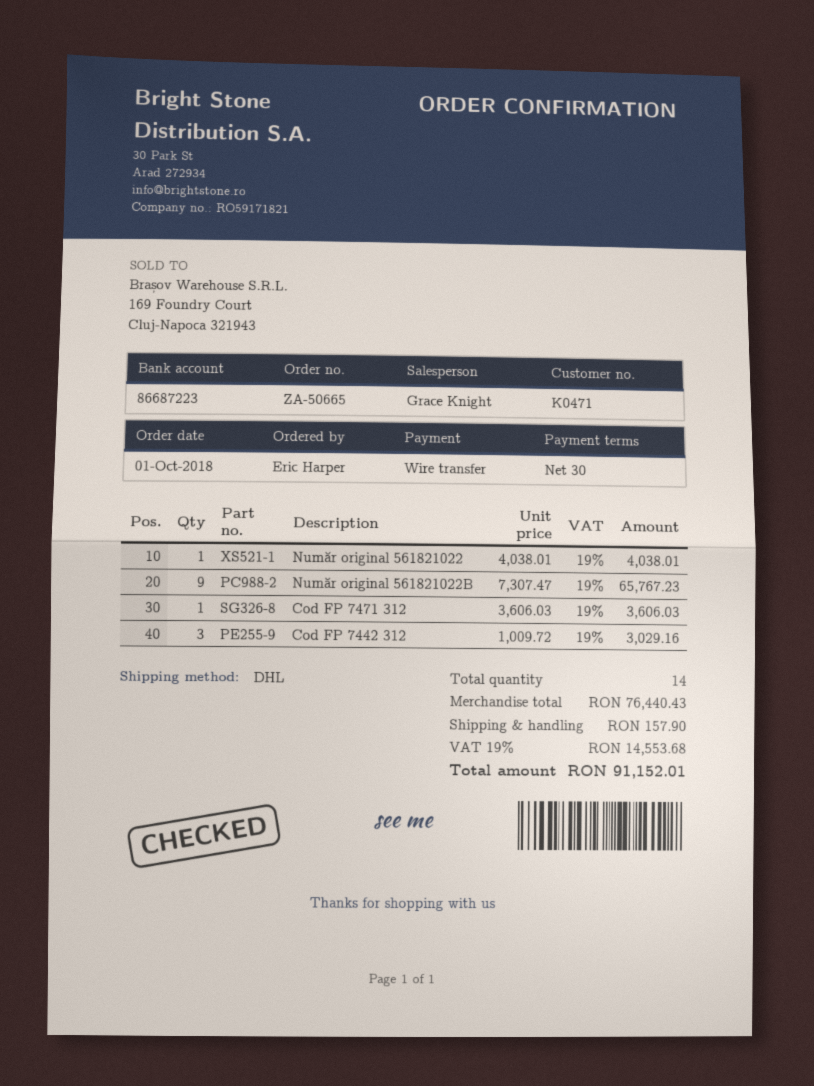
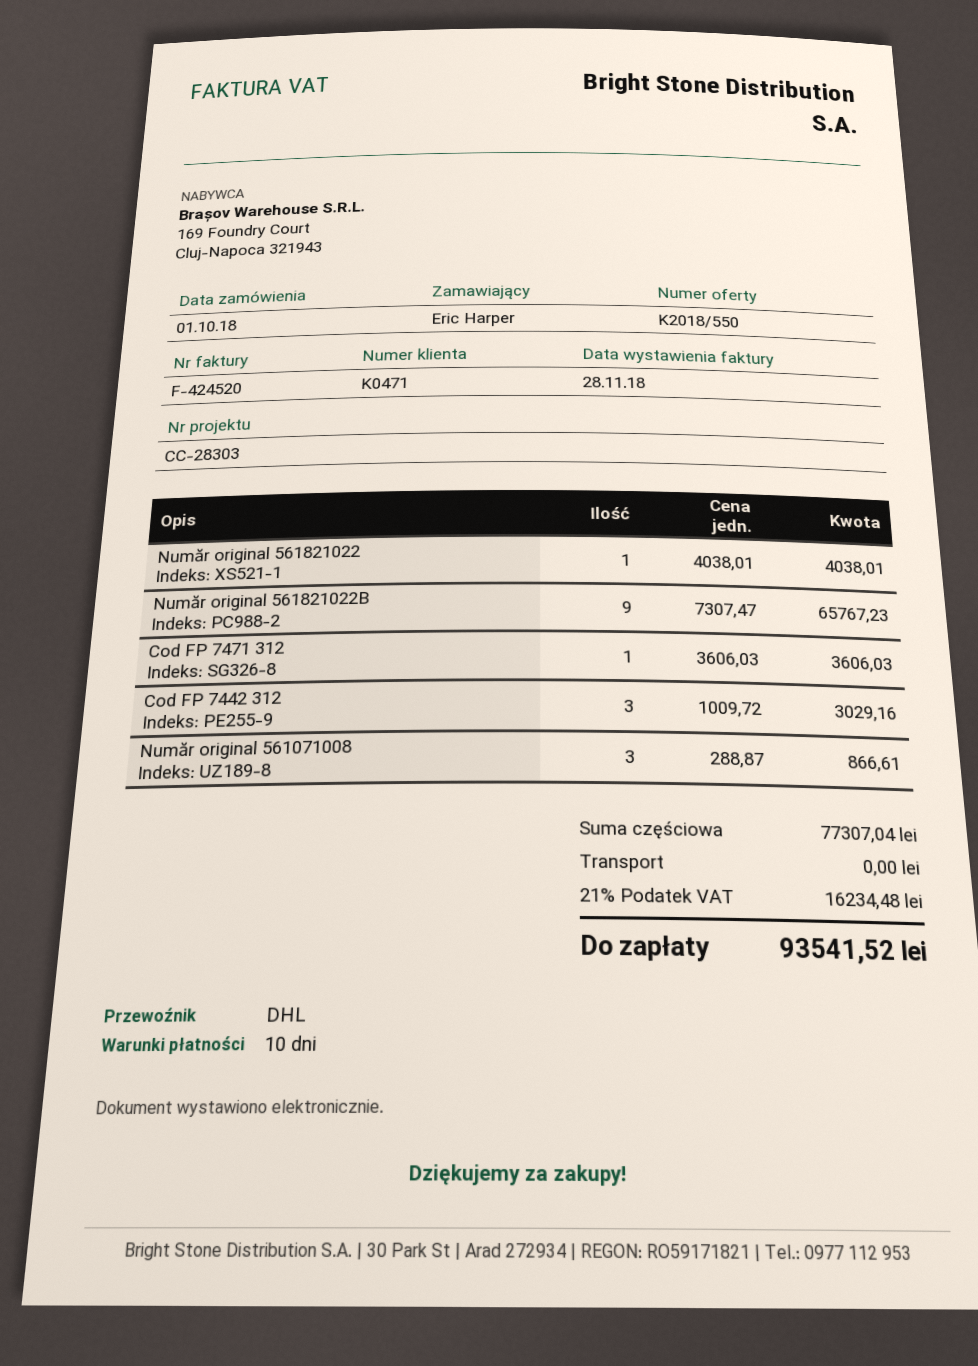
payment terms: 30 days -> 10 days
Număr original 561071008: none -> 3 x 288.87 = 866.61
subtotal: 76440.43 -> 77307.04
shipping: 157.90 -> 0.00
tax: 19% = 14553.68 -> 21% = 16234.48
total: 91152.01 -> 93541.52

